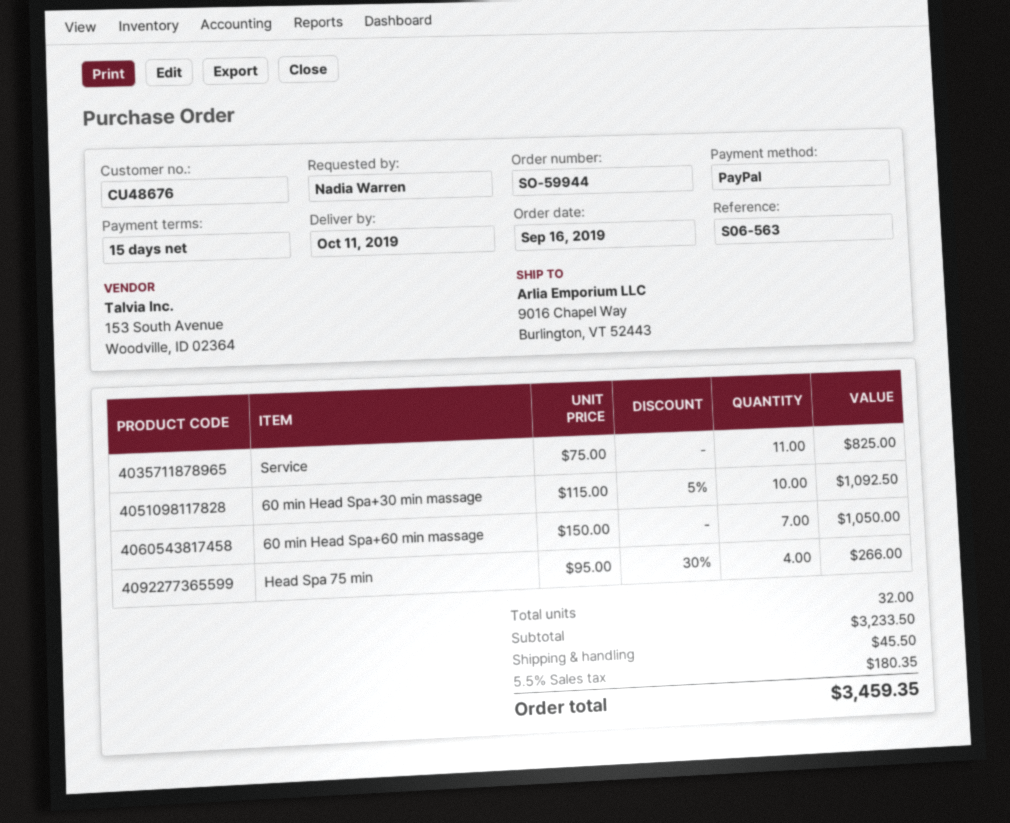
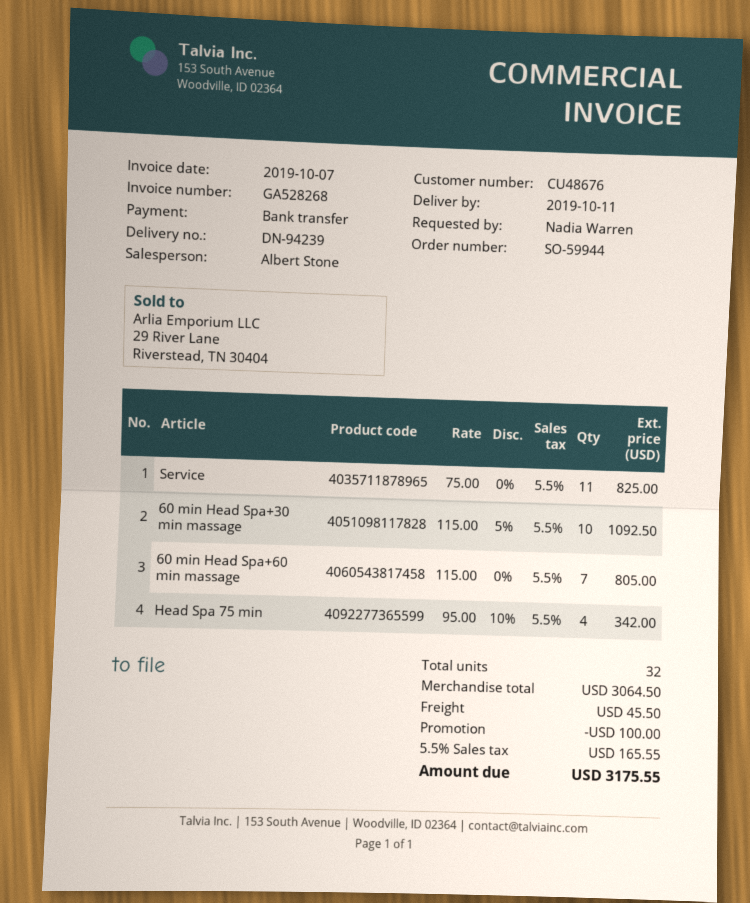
payment method: PayPal -> bank transfer
60 min Head Spa+60 min massage: 7 x 150.00 = 1050.00 -> 7 x 115.00 = 805.00
Head Spa 75 min: 4 x 95.00 - 30% = 266.00 -> 4 x 95.00 - 10% = 342.00
subtotal: 3233.50 -> 3064.50
discount: none -> 100.00
tax: 5.5% = 180.35 -> 5.5% = 165.55
total: 3459.35 -> 3175.55

